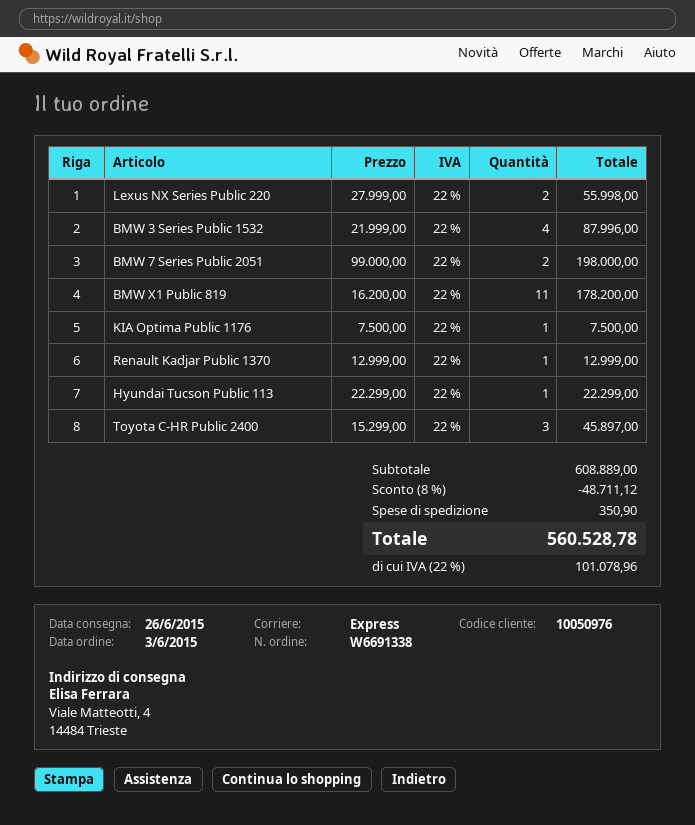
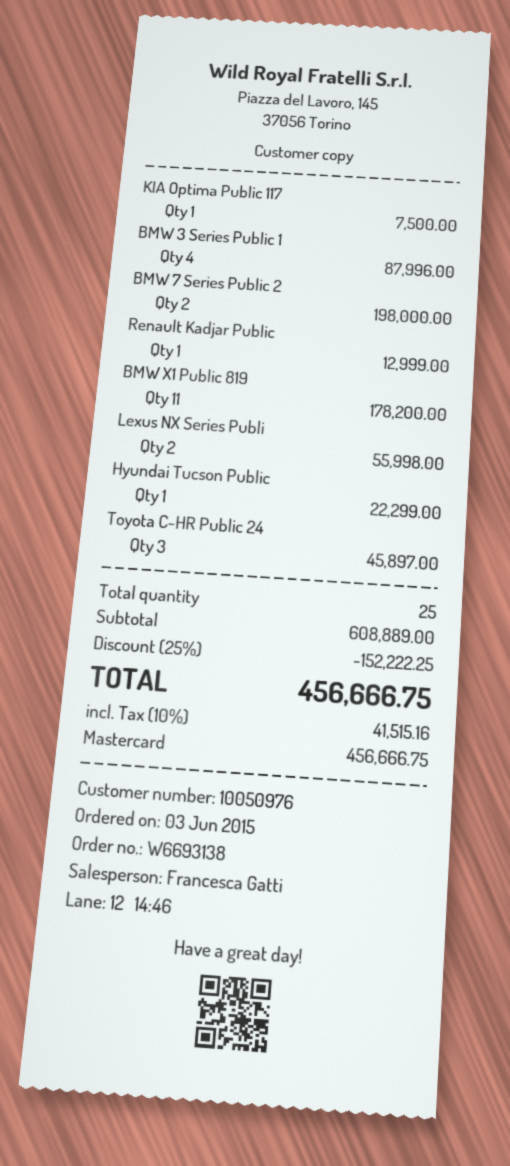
order number: W6691338 -> W6693138
discount: 8% = 48711.12 -> 25% = 152222.25
shipping: 350.90 -> none
tax: 22% = 101078.96 -> 10% = 41515.16
total: 560528.78 -> 456666.75

